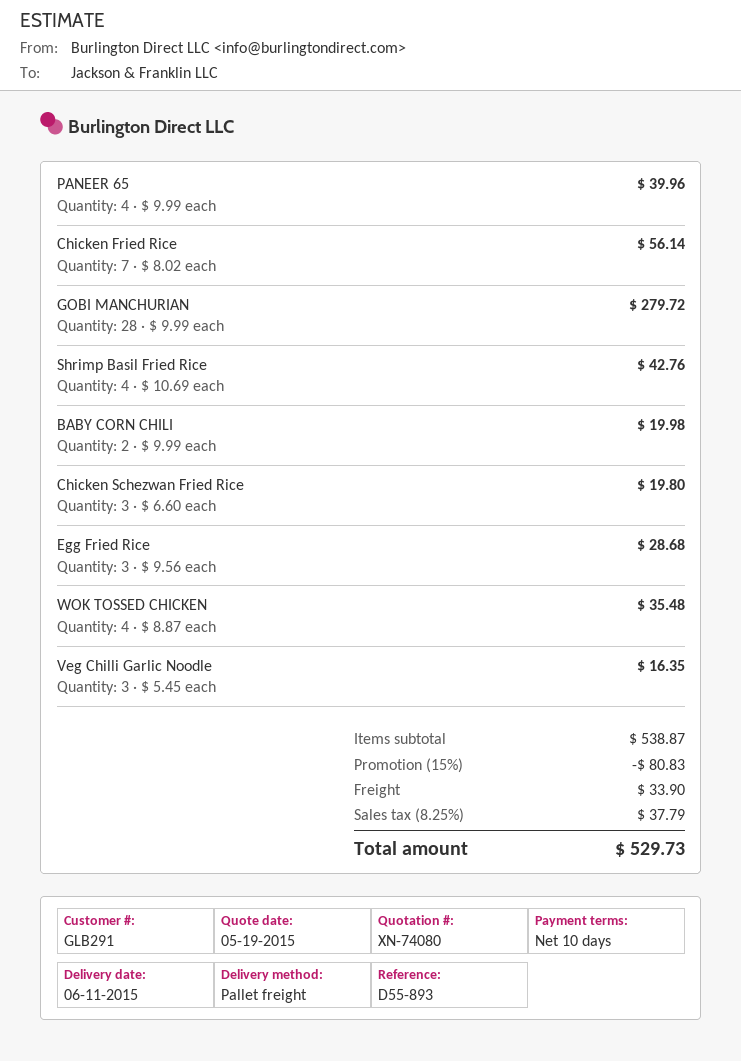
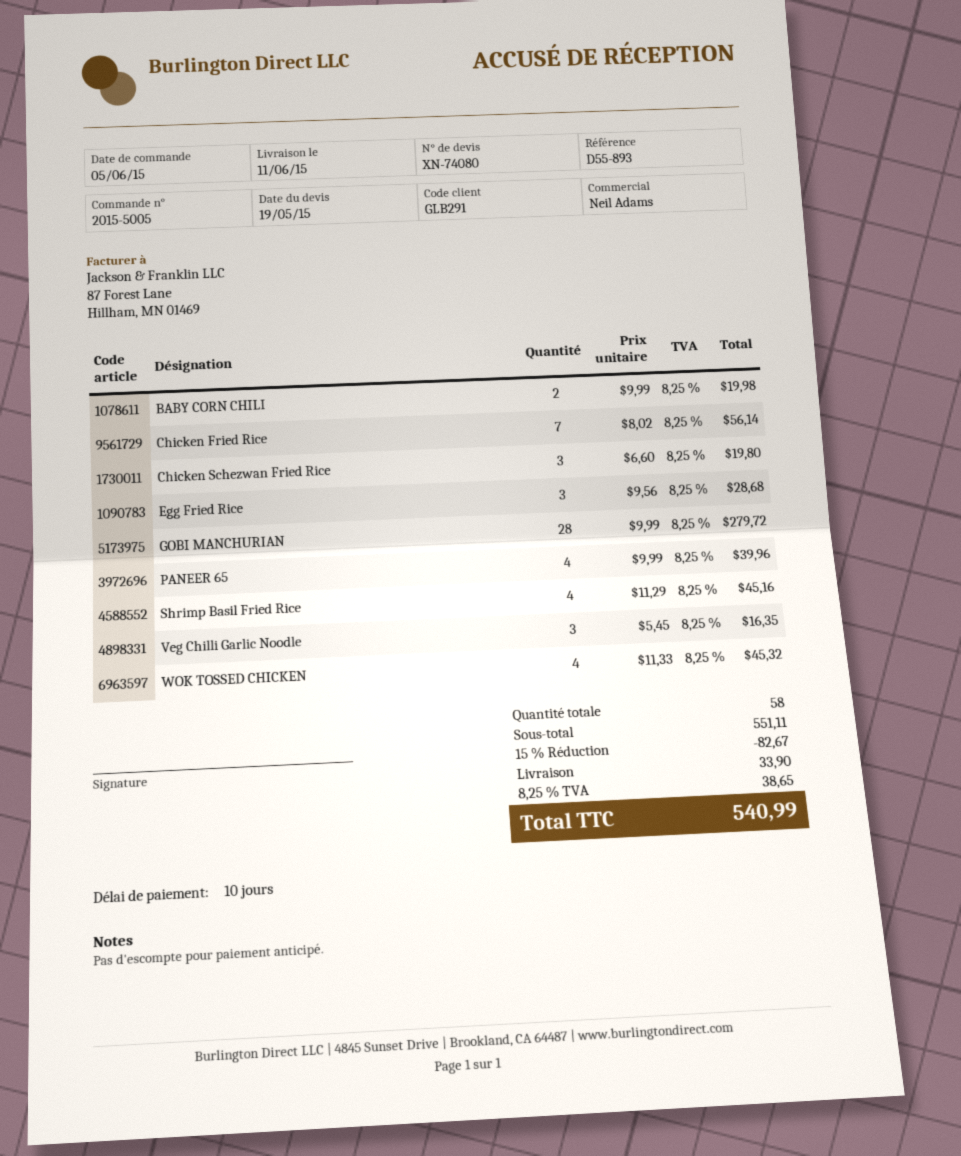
Shrimp Basil Fried Rice: 4 x 10.69 = 42.76 -> 4 x 11.29 = 45.16
WOK TOSSED CHICKEN: 4 x 8.87 = 35.48 -> 4 x 11.33 = 45.32
subtotal: 538.87 -> 551.11
discount: 15% = 80.83 -> 15% = 82.67
tax: 8.25% = 37.79 -> 8.25% = 38.65
total: 529.73 -> 540.99

